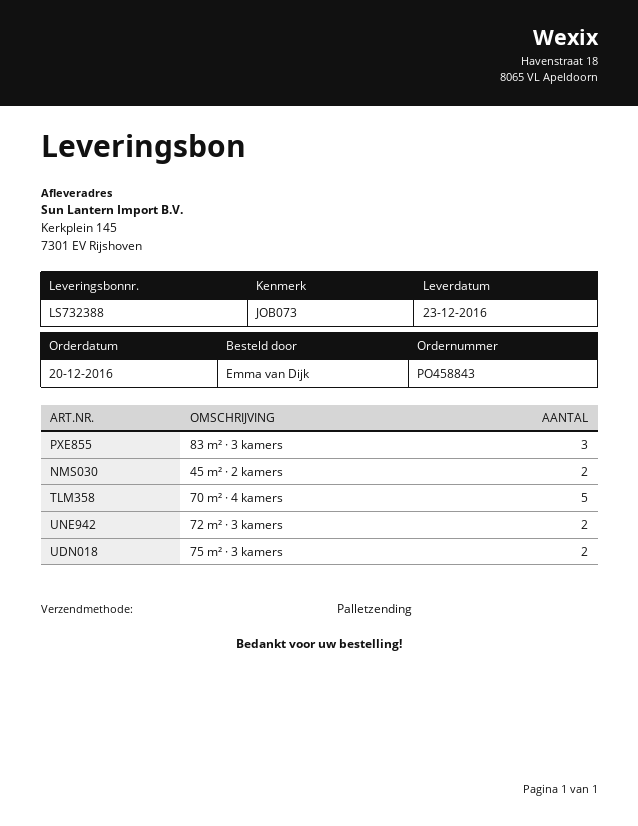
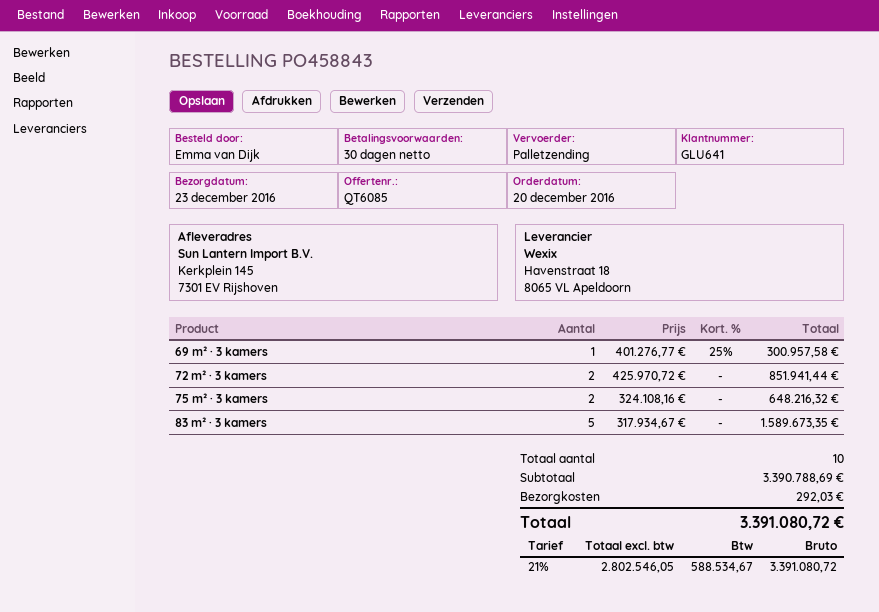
83 m² · 3 kamers: 3 -> 5
45 m² · 2 kamers: 2 -> none
70 m² · 4 kamers: 5 -> none
69 m² · 3 kamers: none -> 1

